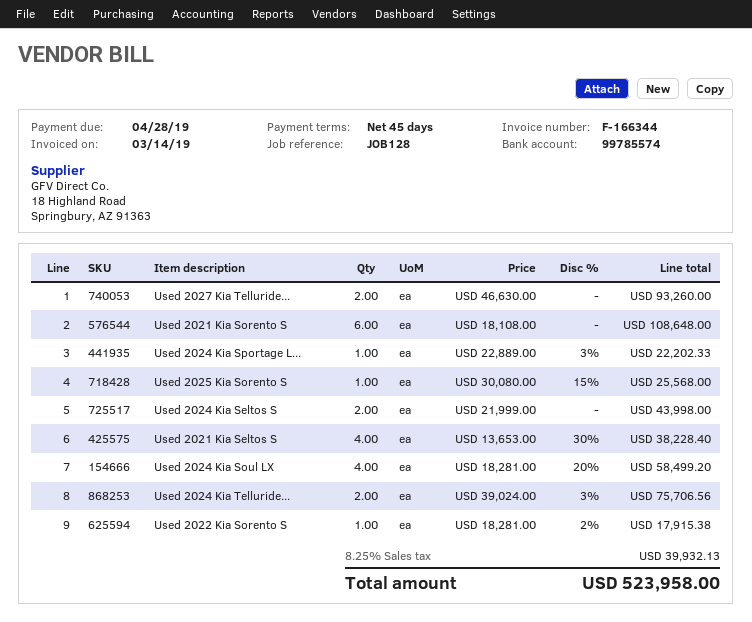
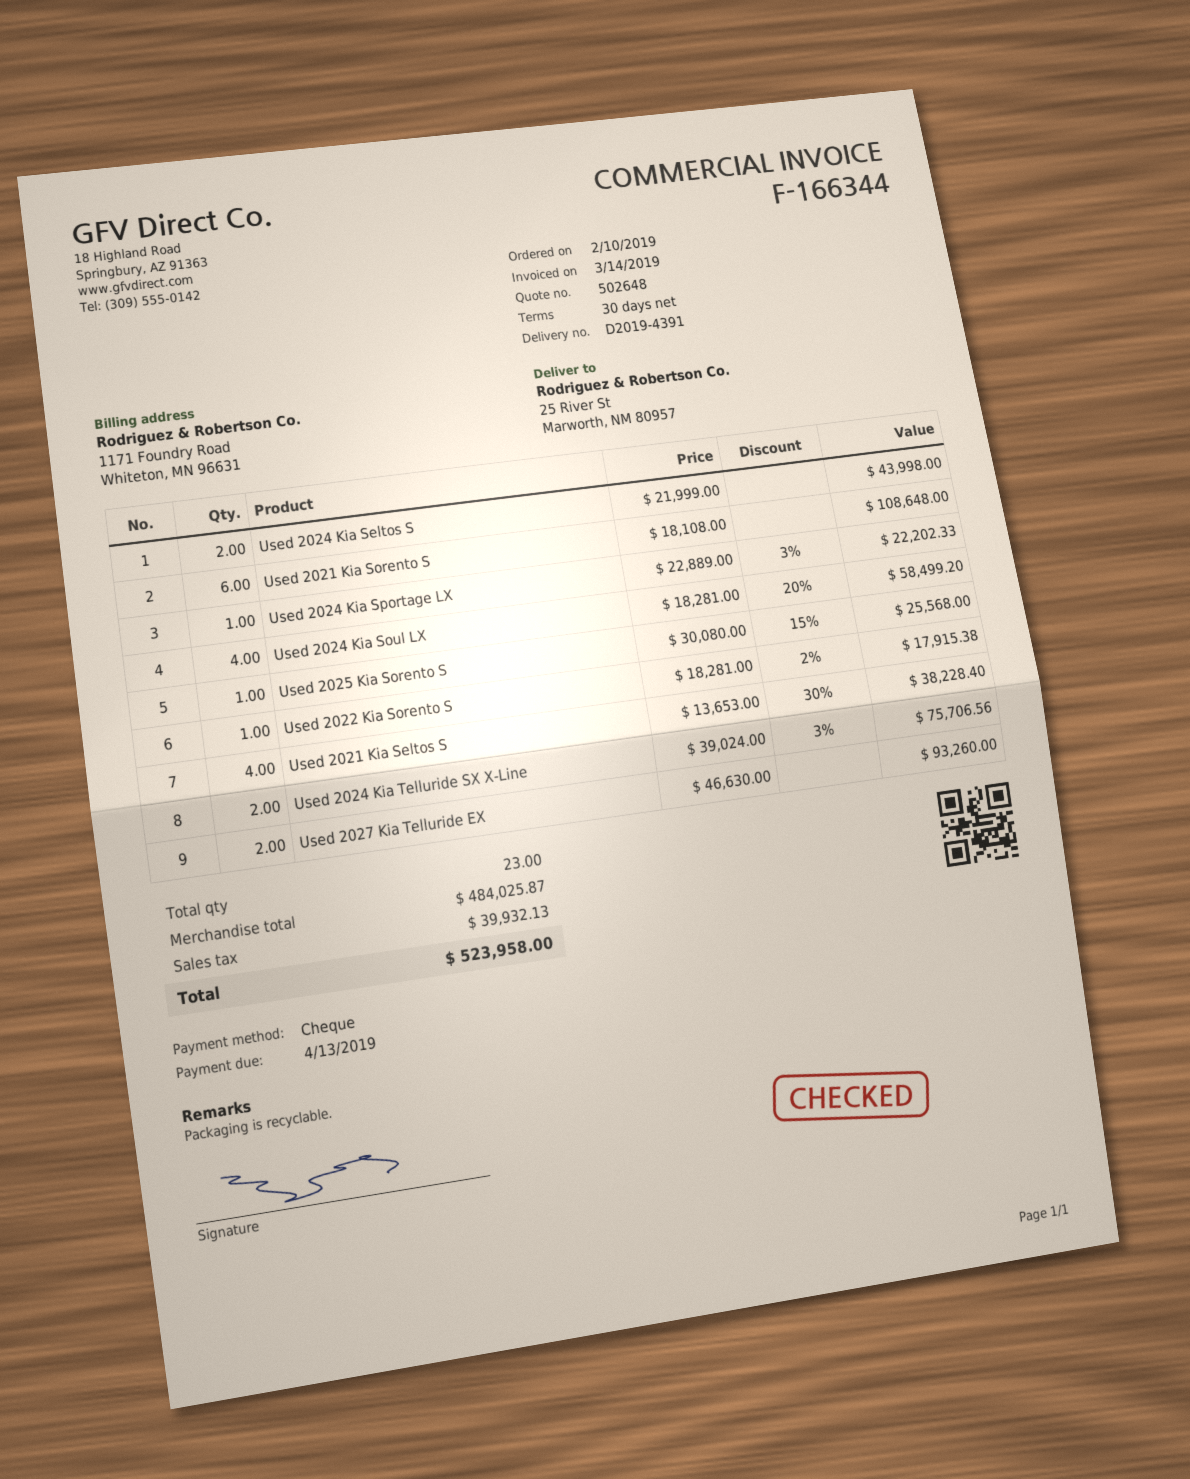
payment terms: 45 days -> 30 days
due date: 2019-04-28 -> 2019-04-13

